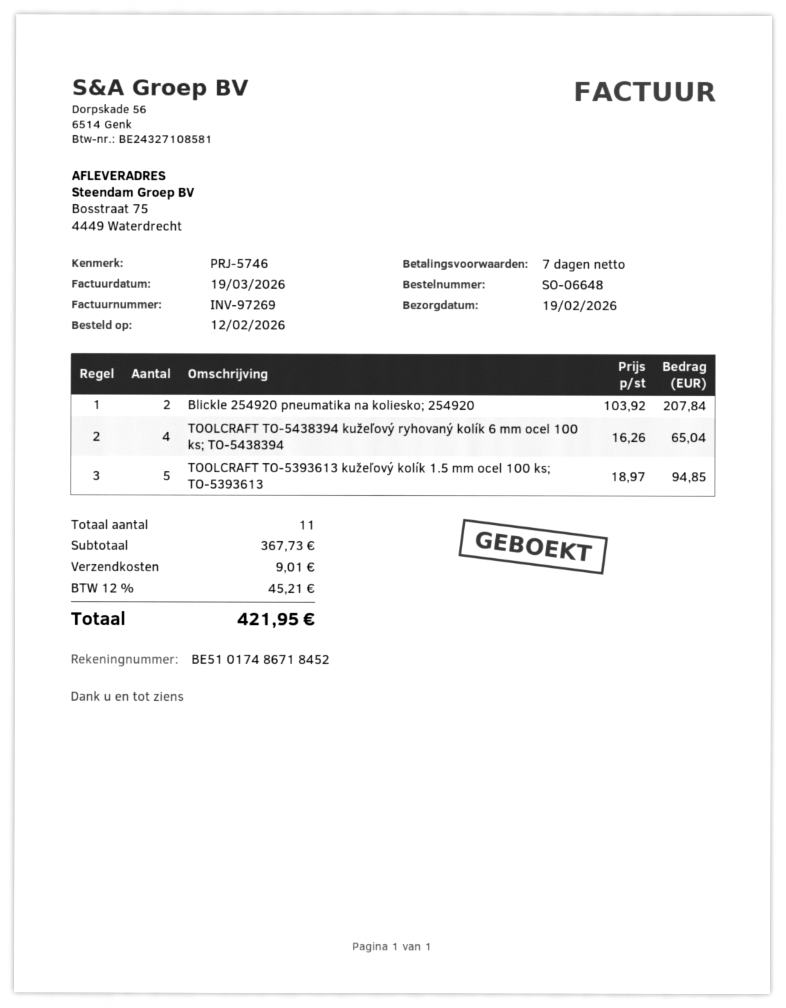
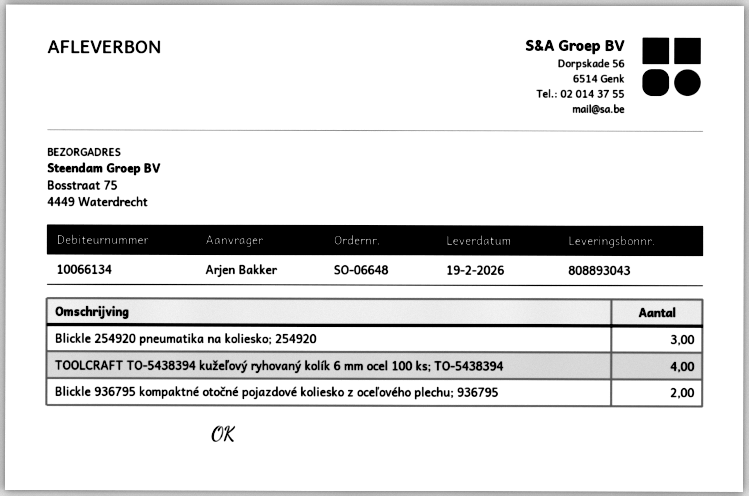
Blickle 254920 pneumatika na koliesko; 254920: 2 -> 3
TOOLCRAFT TO-5393613 kužeľový kolík 1.5 mm ocel 100 ks; TO-5393613: 5 -> none
Blickle 936795 kompaktné otočné pojazdové koliesko z oceľového plechu; 936795: none -> 2

